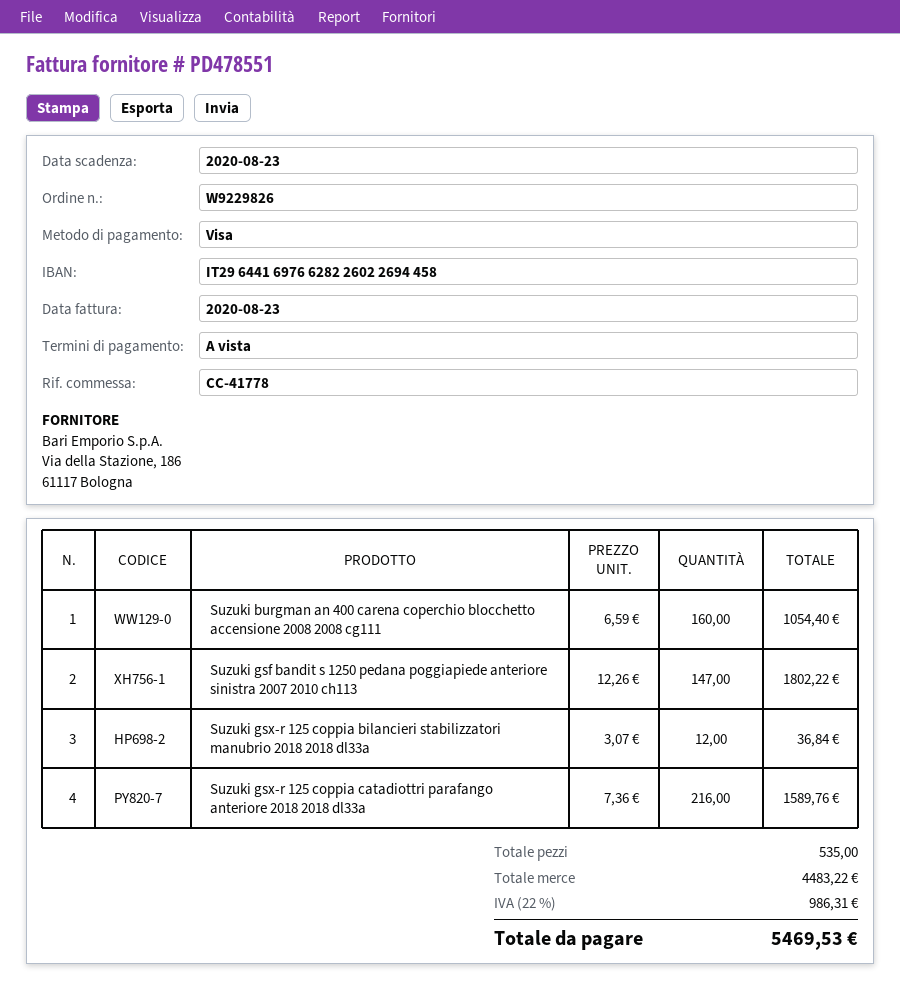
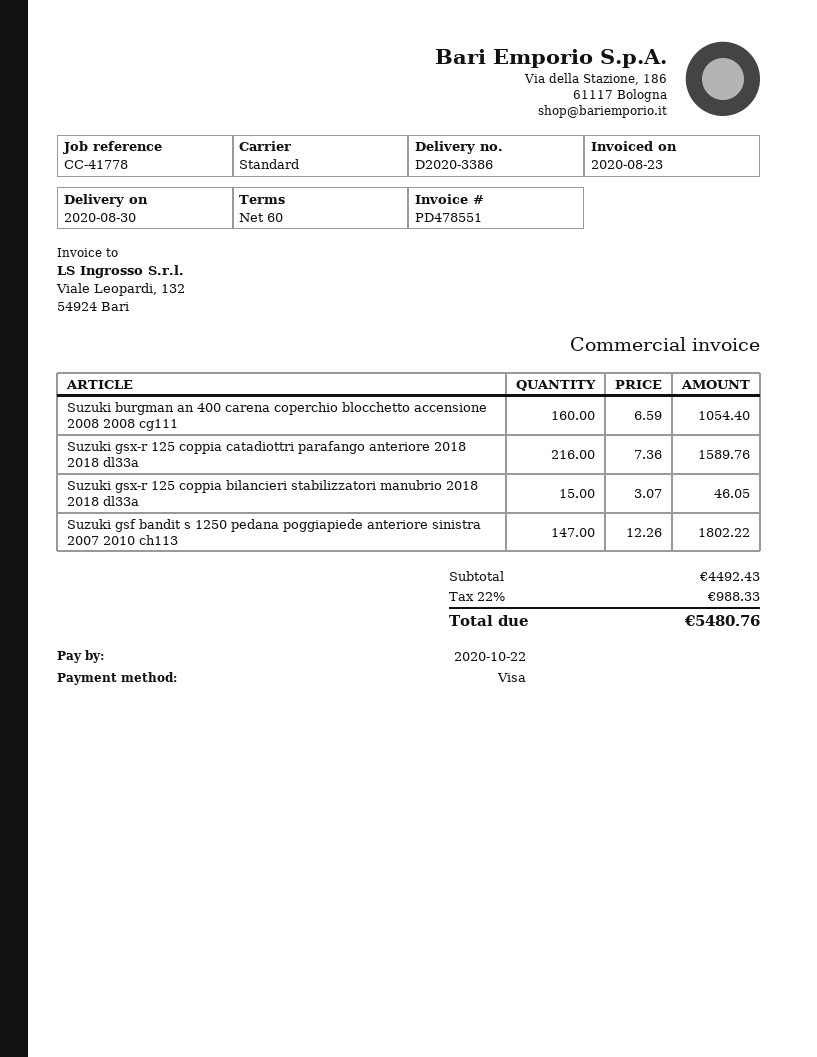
payment terms: on receipt -> 60 days
due date: 2020-08-23 -> 2020-10-22
Suzuki gsx-r 125 coppia bilancieri stabilizzatori manubrio 2018 2018 dl33a: 12 x 3.07 = 36.84 -> 15 x 3.07 = 46.05
subtotal: 4483.22 -> 4492.43
tax: 22% = 986.31 -> 22% = 988.33
total: 5469.53 -> 5480.76

